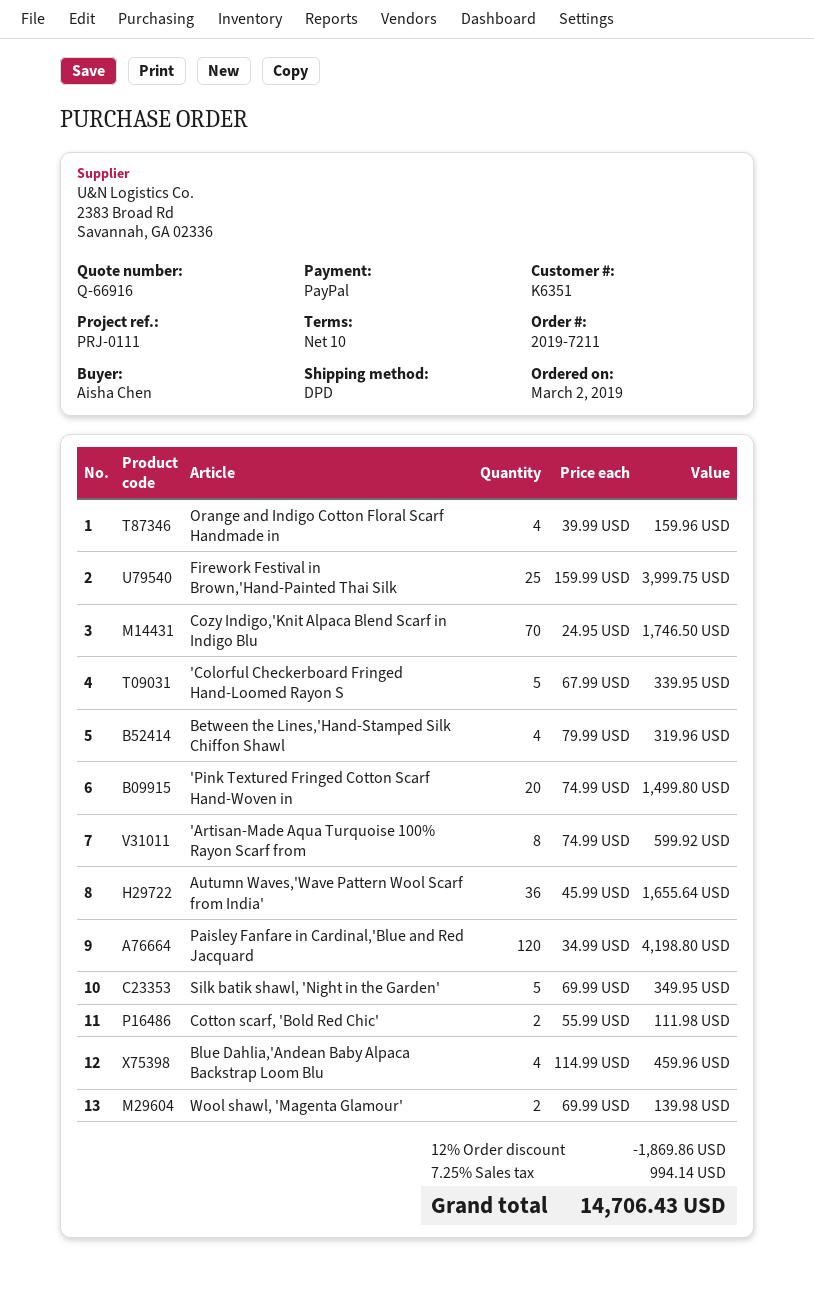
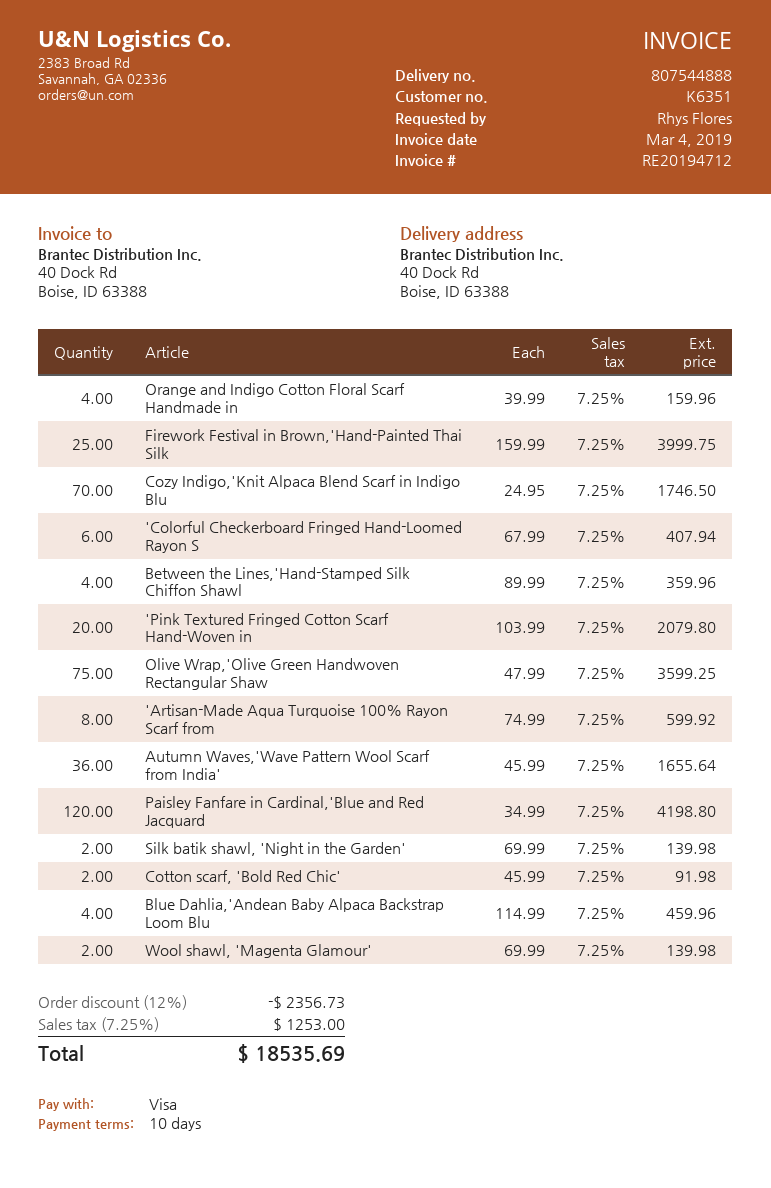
ordered by: Aisha Chen -> Rhys Flores
payment method: PayPal -> Visa
'Colorful Checkerboard Fringed Hand-Loomed Rayon S: 5 x 67.99 = 339.95 -> 6 x 67.99 = 407.94
Between the Lines,'Hand-Stamped Silk Chiffon Shawl: 4 x 79.99 = 319.96 -> 4 x 89.99 = 359.96
'Pink Textured Fringed Cotton Scarf Hand-Woven in: 20 x 74.99 = 1499.80 -> 20 x 103.99 = 2079.80
Silk batik shawl, 'Night in the Garden': 5 x 69.99 = 349.95 -> 2 x 69.99 = 139.98
Cotton scarf, 'Bold Red Chic': 2 x 55.99 = 111.98 -> 2 x 45.99 = 91.98
Olive Wrap,'Olive Green Handwoven Rectangular Shaw: none -> 75 x 47.99 = 3599.25
discount: 12% = 1869.86 -> 12% = 2356.73
tax: 7.25% = 994.14 -> 7.25% = 1253.00
total: 14706.43 -> 18535.69

